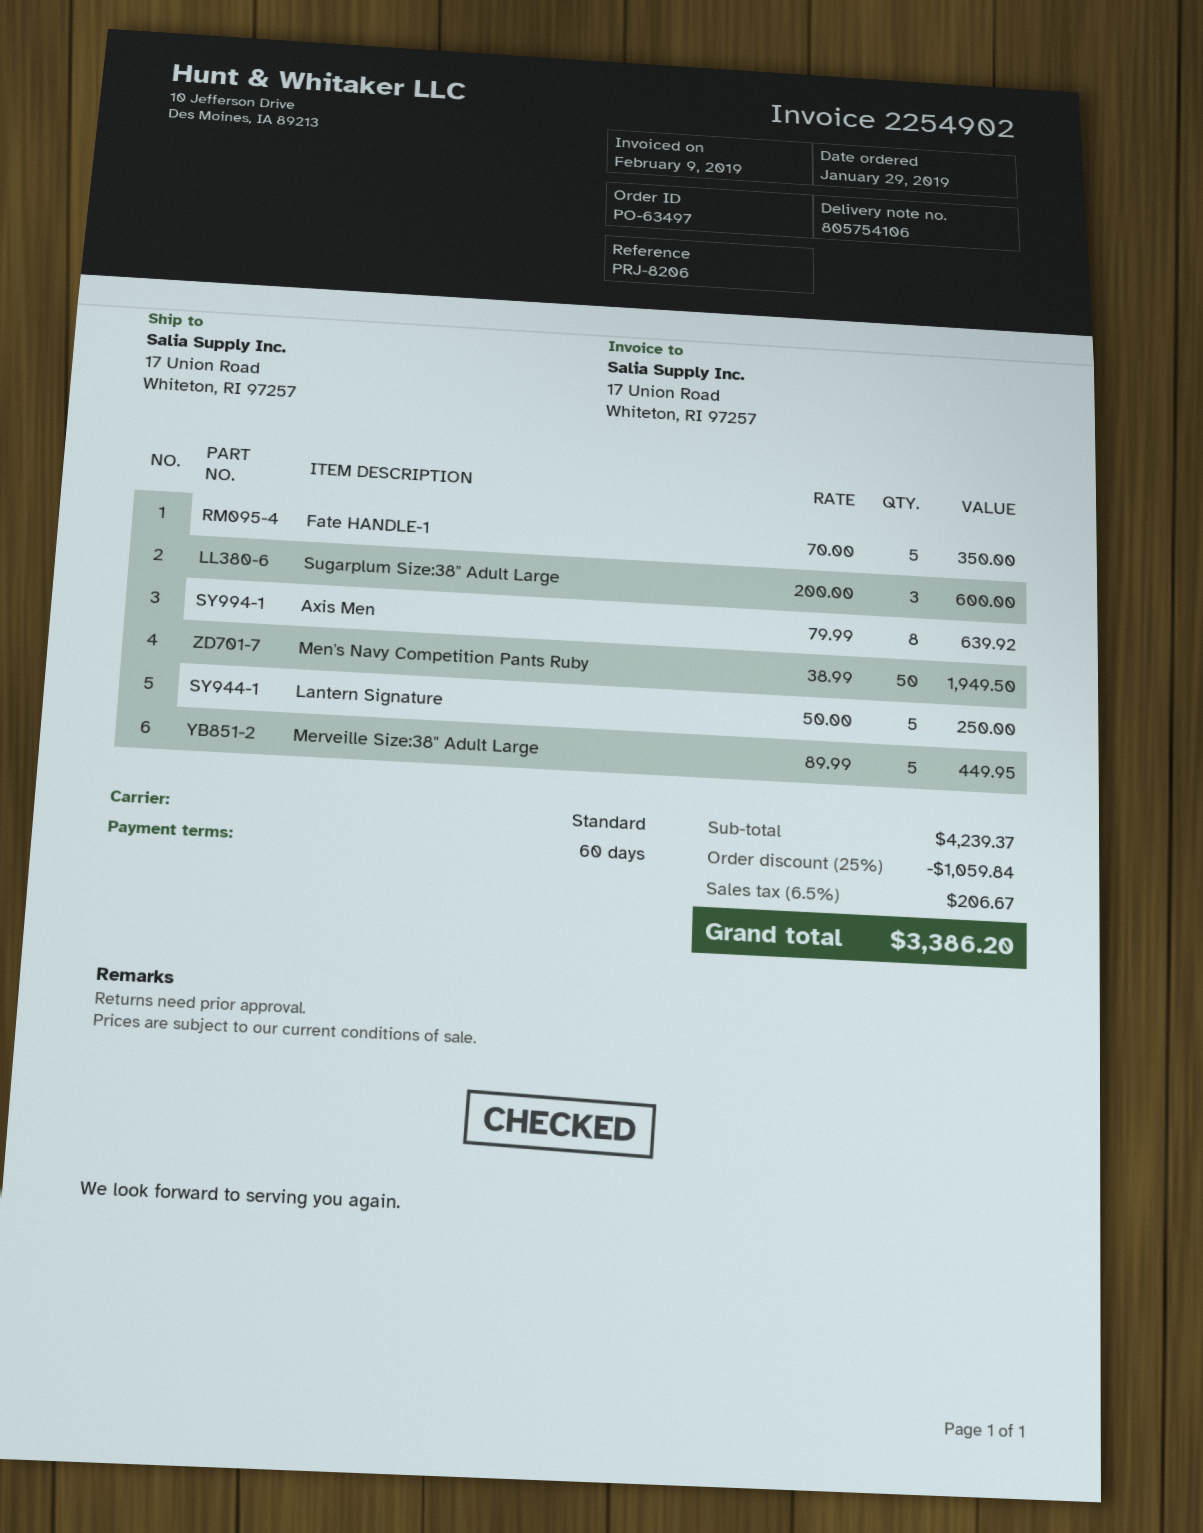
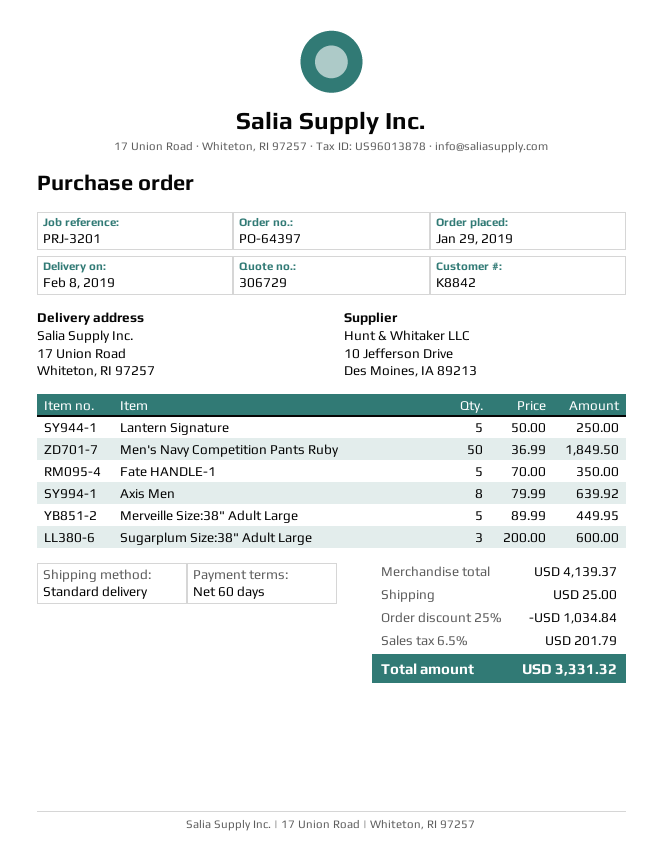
order number: PO-63497 -> PO-64397
reference: PRJ-8206 -> PRJ-3201
Men's Navy Competition Pants Ruby: 50 x 38.99 = 1949.50 -> 50 x 36.99 = 1849.50
subtotal: 4239.37 -> 4139.37
discount: 25% = 1059.84 -> 25% = 1034.84
shipping: none -> 25.00
tax: 6.5% = 206.67 -> 6.5% = 201.79
total: 3386.20 -> 3331.32

